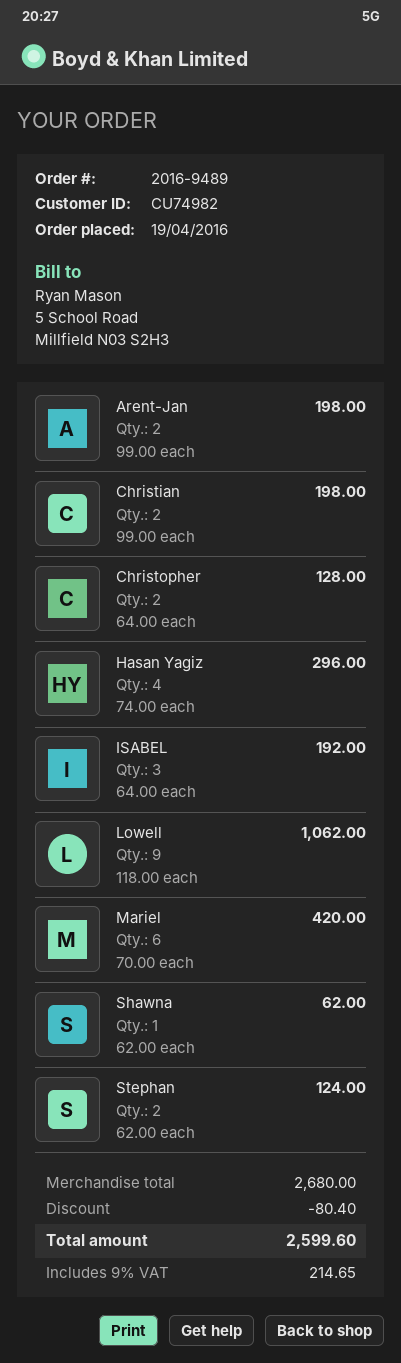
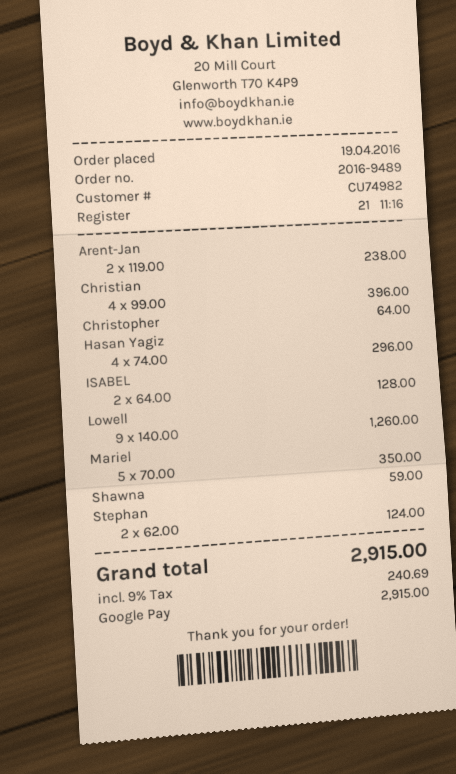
Arent-Jan: 2 x 99.00 = 198.00 -> 2 x 119.00 = 238.00
Christian: 2 x 99.00 = 198.00 -> 4 x 99.00 = 396.00
Christopher: 2 x 64.00 = 128.00 -> 1 x 64.00 = 64.00
ISABEL: 3 x 64.00 = 192.00 -> 2 x 64.00 = 128.00
Lowell: 9 x 118.00 = 1062.00 -> 9 x 140.00 = 1260.00
Mariel: 6 x 70.00 = 420.00 -> 5 x 70.00 = 350.00
Shawna: 1 x 62.00 = 62.00 -> 1 x 59.00 = 59.00
discount: 80.40 -> none
tax: 9% = 214.65 -> 9% = 240.69
total: 2599.60 -> 2915.00

